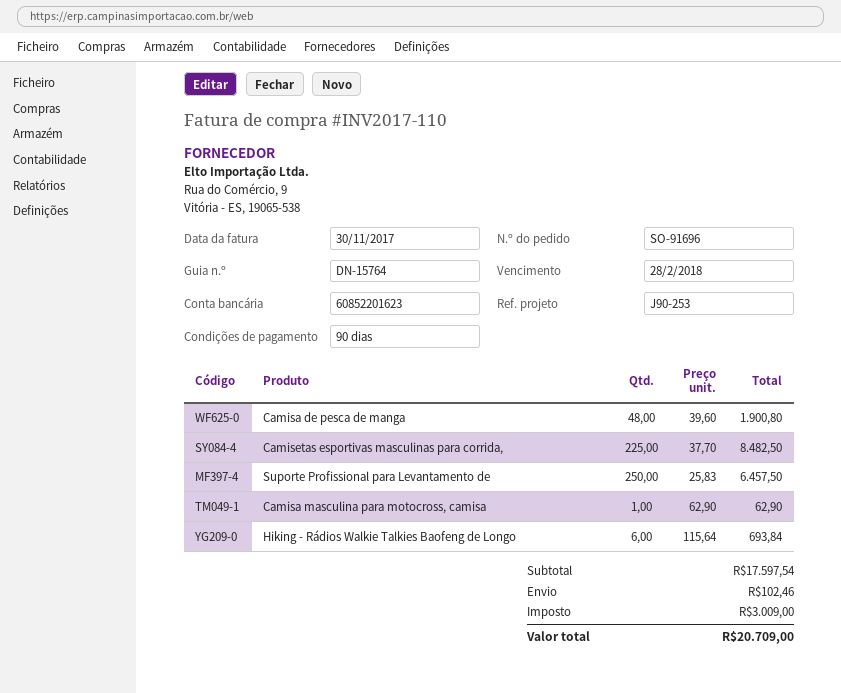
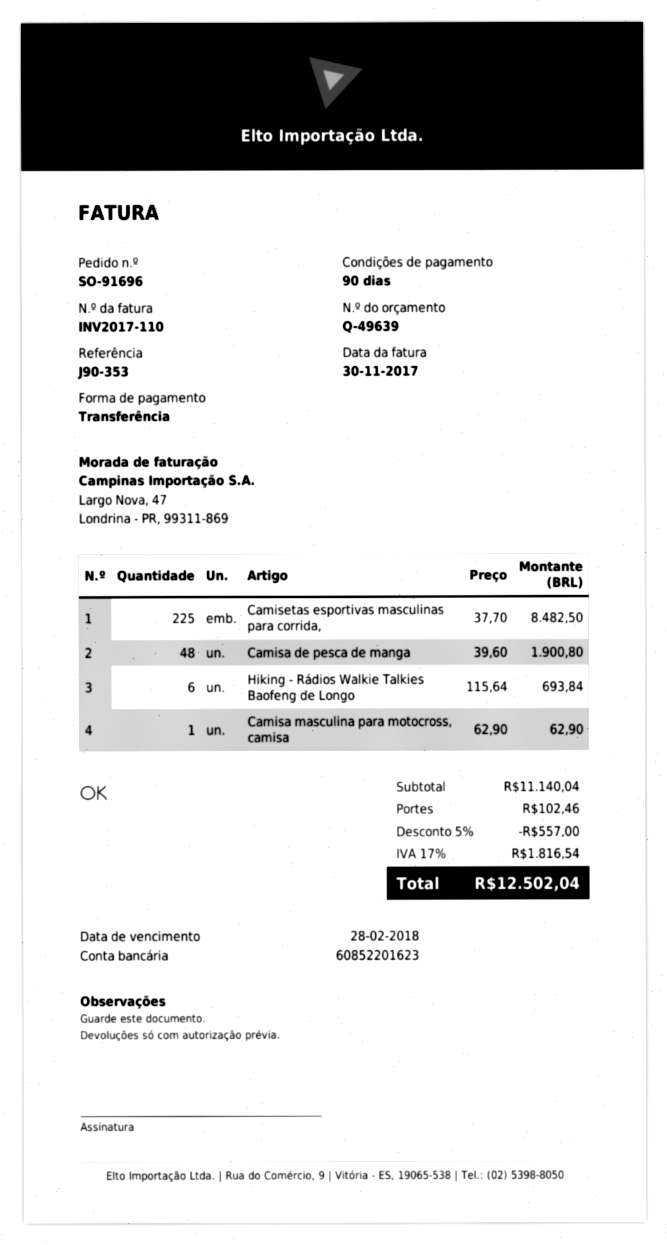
reference: J90-253 -> J90-353
Suporte Profissional para Levantamento de: 250 x 25.83 = 6457.50 -> none
subtotal: 17597.54 -> 11140.04
discount: none -> 5% = 557.00
tax: 3009.00 -> 1816.54
total: 20709.00 -> 12502.04

